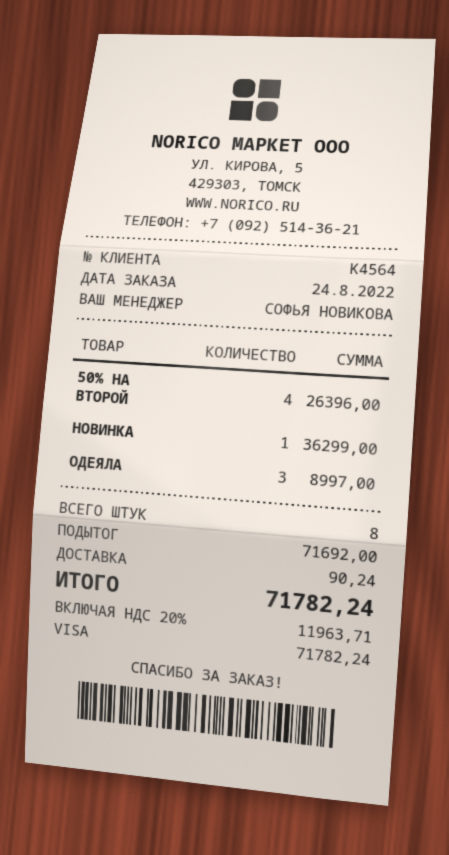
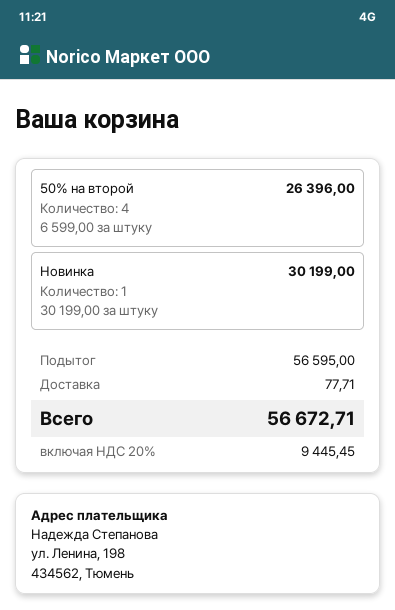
НОВИНКА: 1 for 36299.00 -> 1 for 30199.00
ОДЕЯЛА: 3 for 8997.00 -> none
subtotal: 71692.00 -> 56595.00
shipping: 90.24 -> 77.71
tax: 20% = 11963.71 -> 20% = 9445.45
total: 71782.24 -> 56672.71

